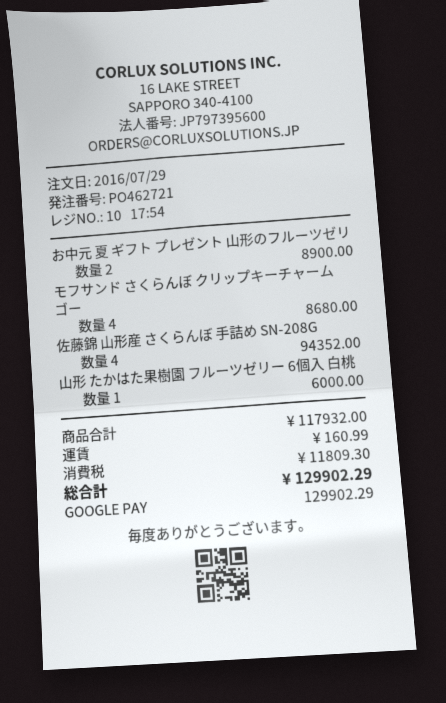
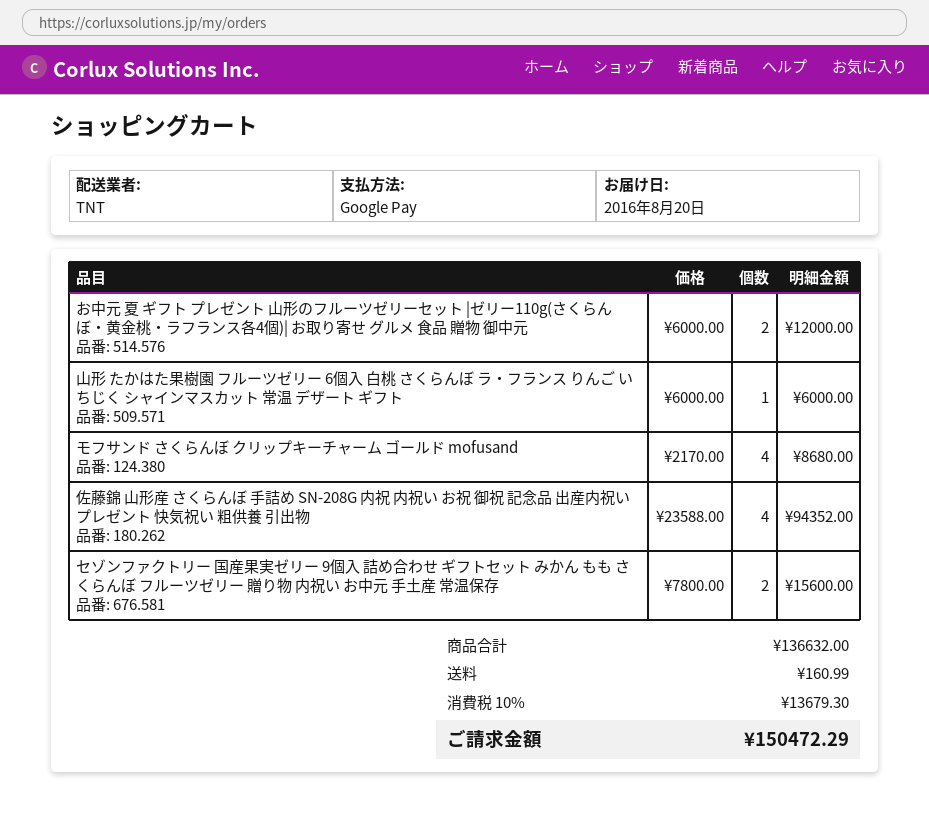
お中元 夏 ギフト プレゼント 山形のフルーツゼリ: 2 for 8900.00 -> 2 for 12000.00
セゾンファクトリー 国産果実ゼリー 9個入 詰め合わせ ギフトセット みかん もも さくらんぼ フルーツゼリー 贈り物 内祝い お中元 手土産 常温保存: none -> 2 for 15600.00
subtotal: 117932.00 -> 136632.00
tax: 11809.30 -> 13679.30
total: 129902.29 -> 150472.29

